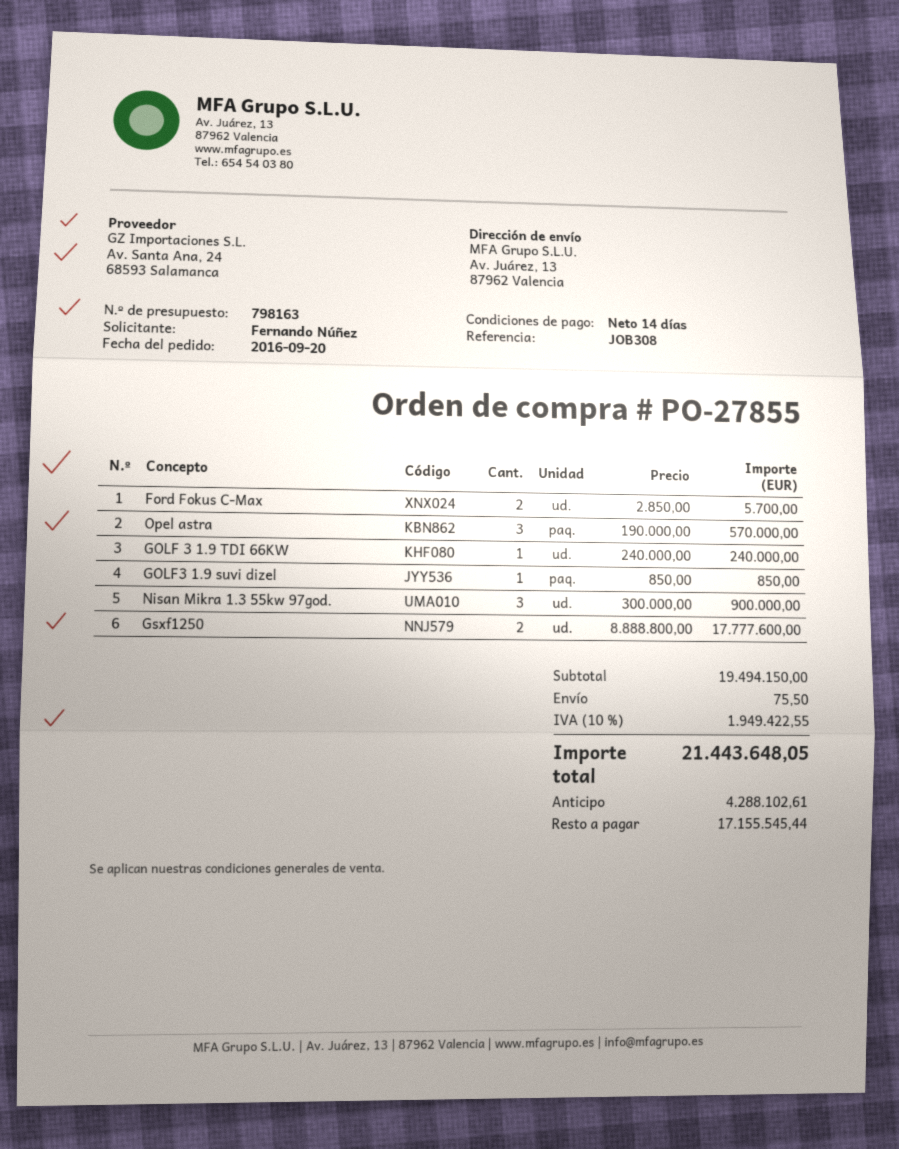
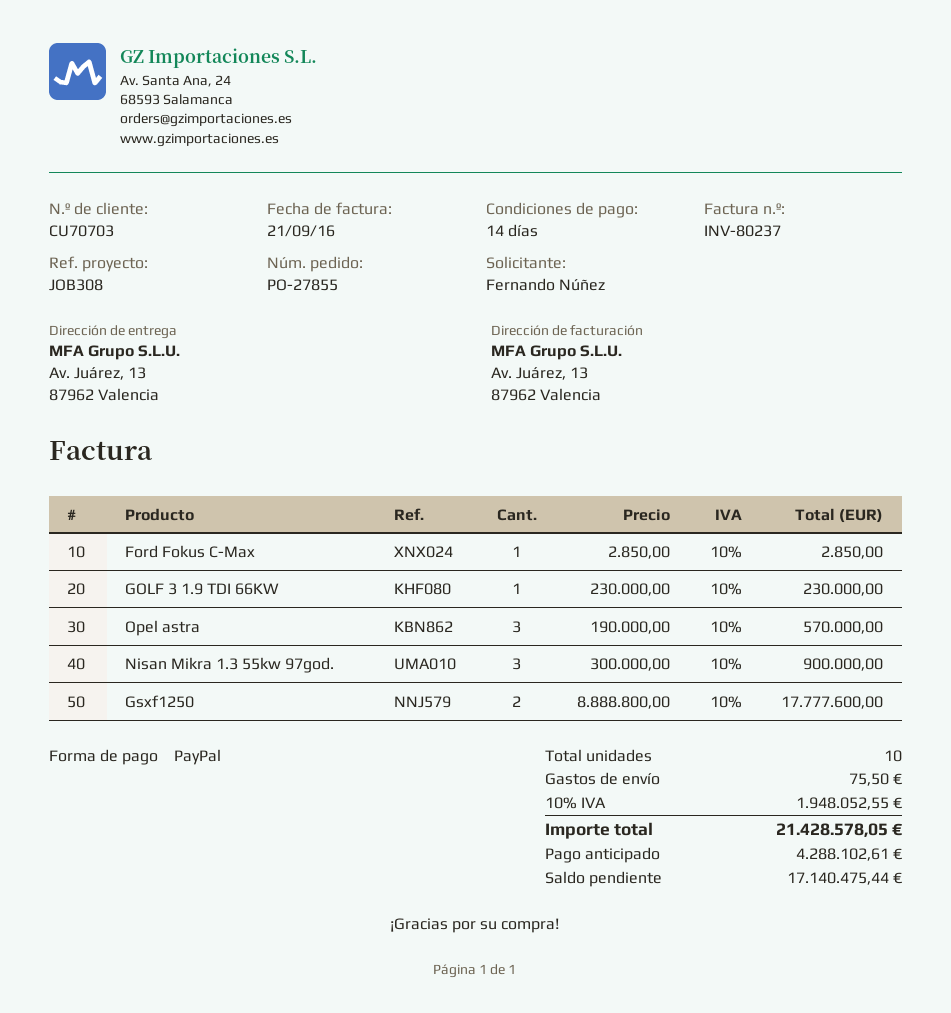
Ford Fokus C-Max: 2 x 2850.00 = 5700.00 -> 1 x 2850.00 = 2850.00
GOLF 3 1.9 TDI 66KW: 1 x 240000.00 = 240000.00 -> 1 x 230000.00 = 230000.00
GOLF3 1.9 suvi dizel: 1 x 850.00 = 850.00 -> none
tax: 10% = 1949422.55 -> 10% = 1948052.55
total: 21443648.05 -> 21428578.05
balance: 17155545.44 -> 17140475.44

